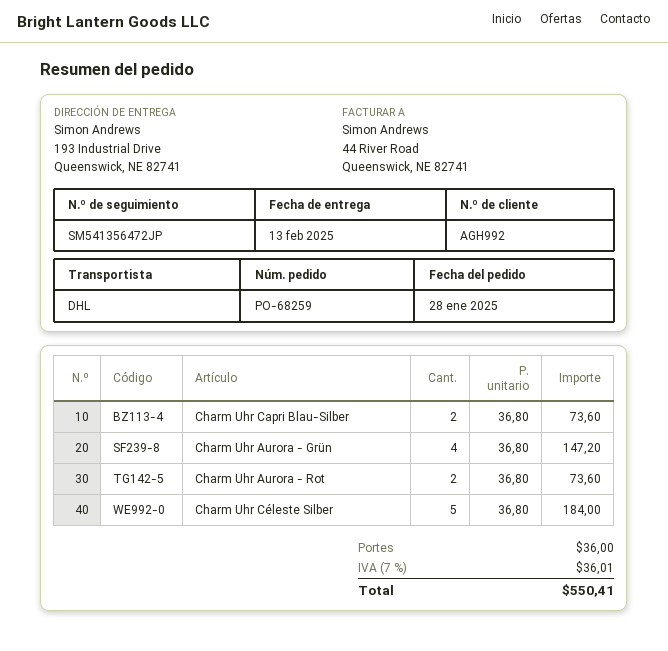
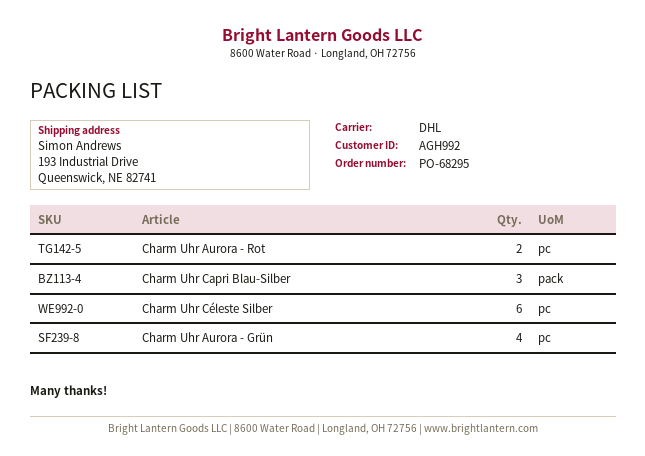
order number: PO-68259 -> PO-68295
Charm Uhr Capri Blau-Silber: 2 -> 3
Charm Uhr Céleste Silber: 5 -> 6

